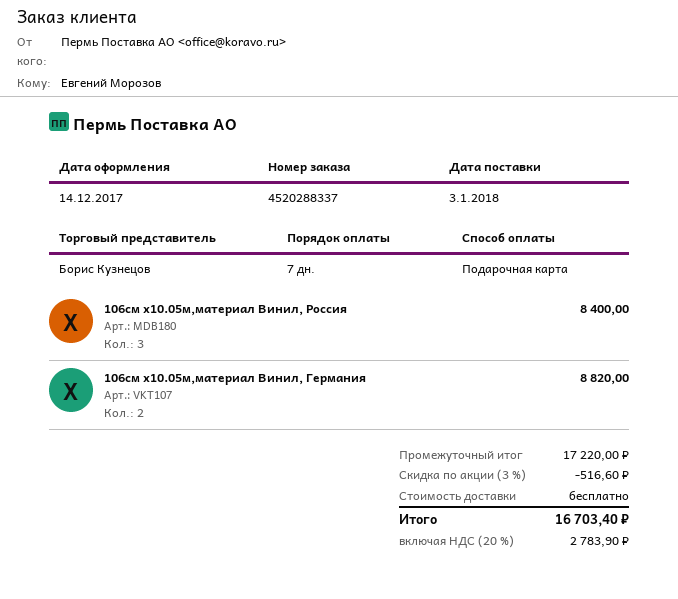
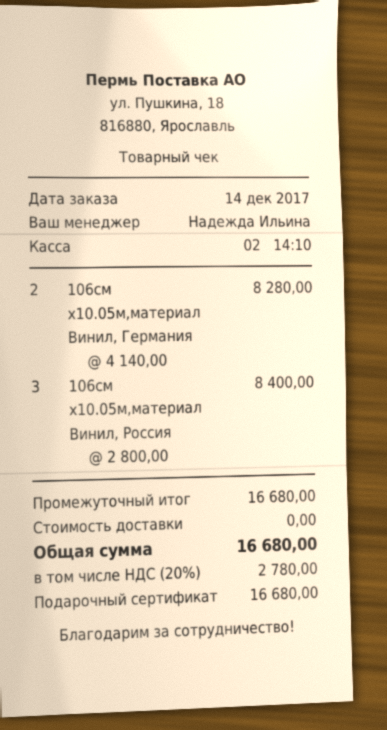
sales rep: Борис Кузнецов -> Надежда Ильина
106см x10.05м,материал Винил, Германия: 2 for 8820.00 -> 2 for 8280.00
subtotal: 17220.00 -> 16680.00
discount: 3% = 516.60 -> none
tax: 20% = 2783.90 -> 20% = 2780.00
total: 16703.40 -> 16680.00

